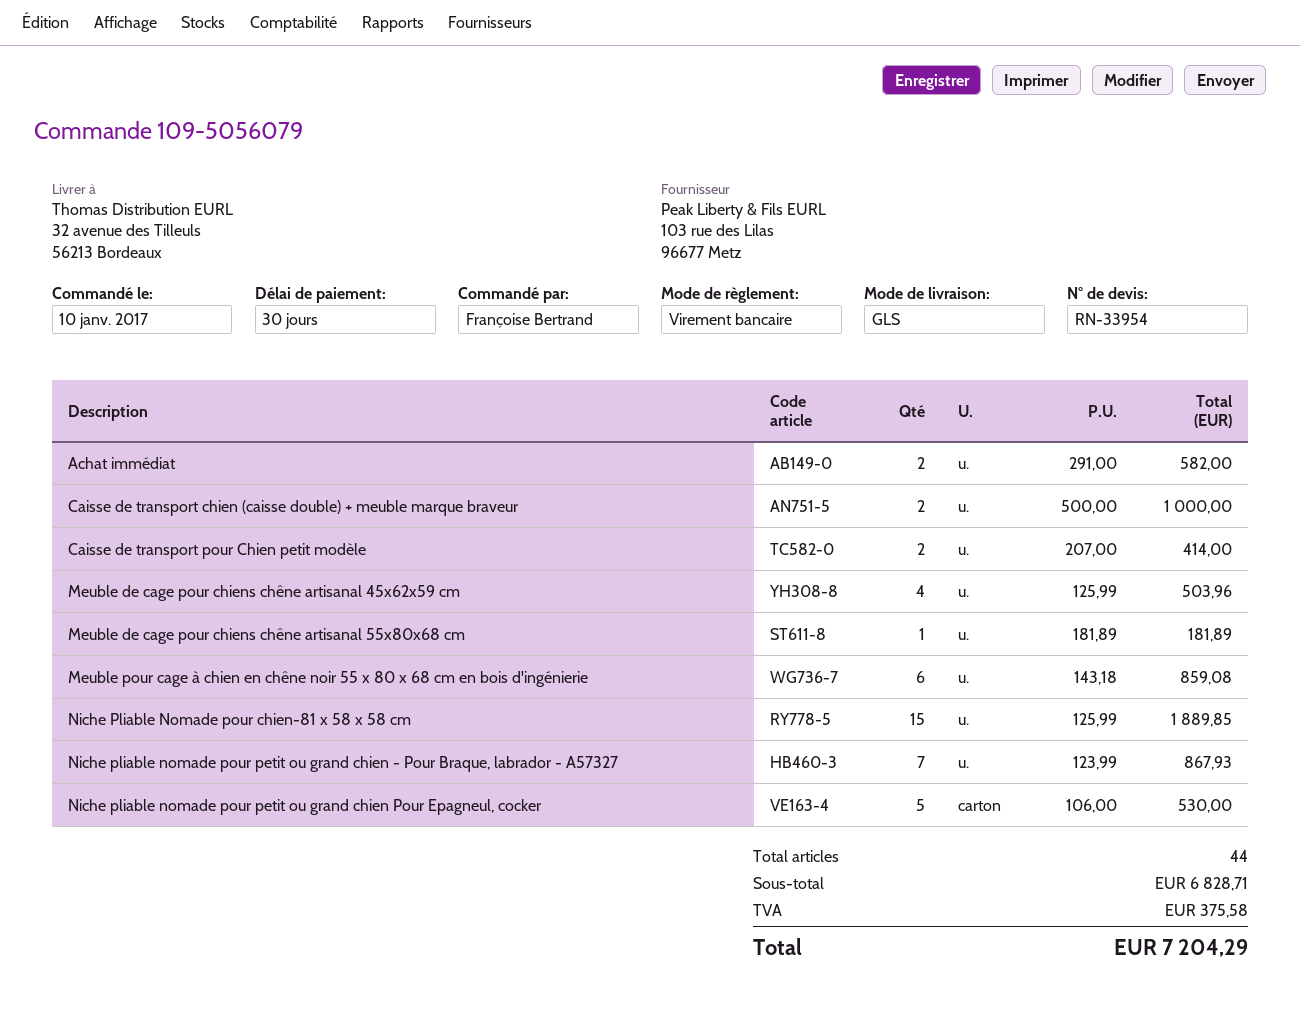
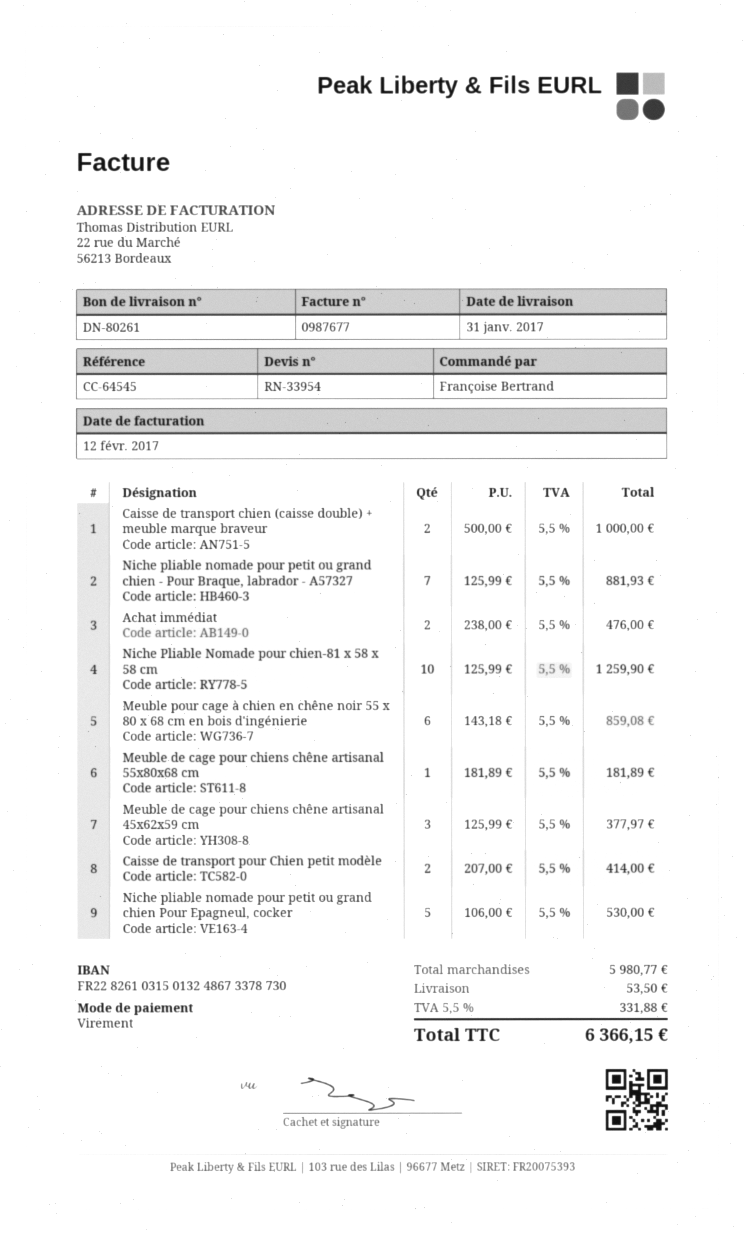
Achat immédiat: 2 x 291.00 = 582.00 -> 2 x 238.00 = 476.00
Meuble de cage pour chiens chêne artisanal 45x62x59 cm: 4 x 125.99 = 503.96 -> 3 x 125.99 = 377.97
Niche Pliable Nomade pour chien-81 x 58 x 58 cm: 15 x 125.99 = 1889.85 -> 10 x 125.99 = 1259.90
Niche pliable nomade pour petit ou grand chien - Pour Braque, labrador - A57327: 7 x 123.99 = 867.93 -> 7 x 125.99 = 881.93
subtotal: 6828.71 -> 5980.77
shipping: none -> 53.50
tax: 375.58 -> 331.88
total: 7204.29 -> 6366.15

